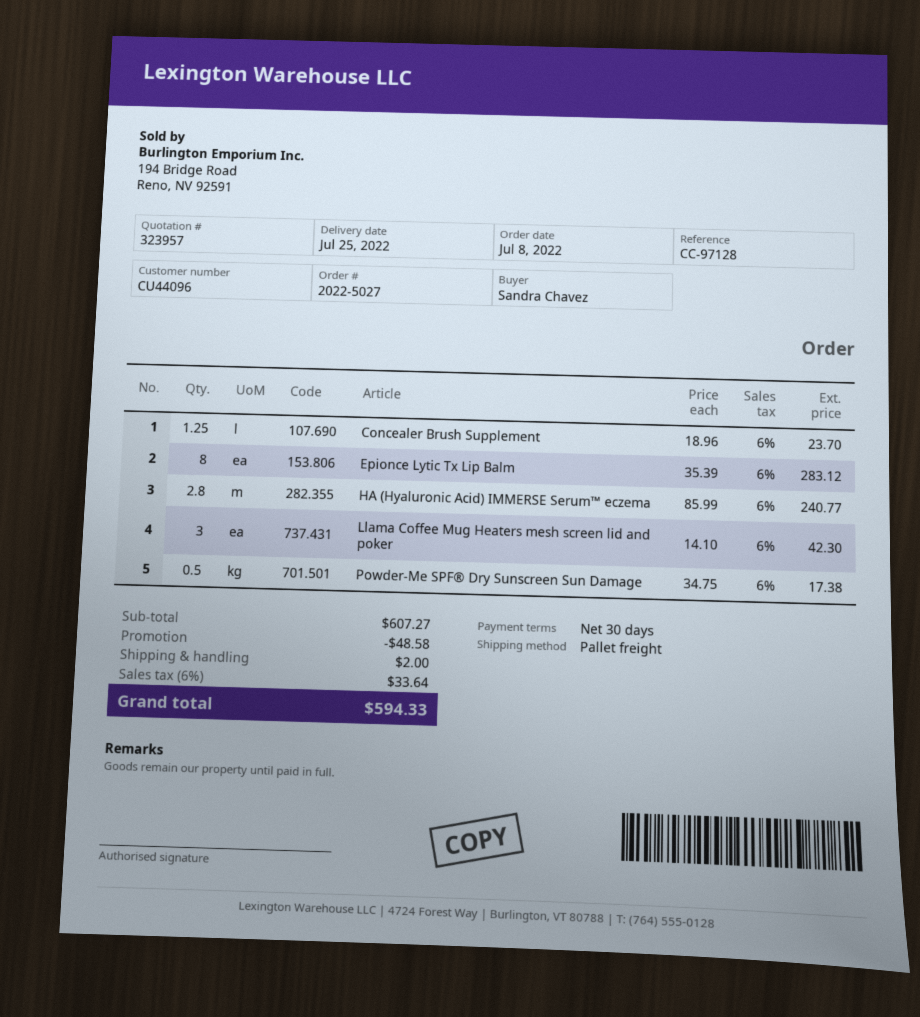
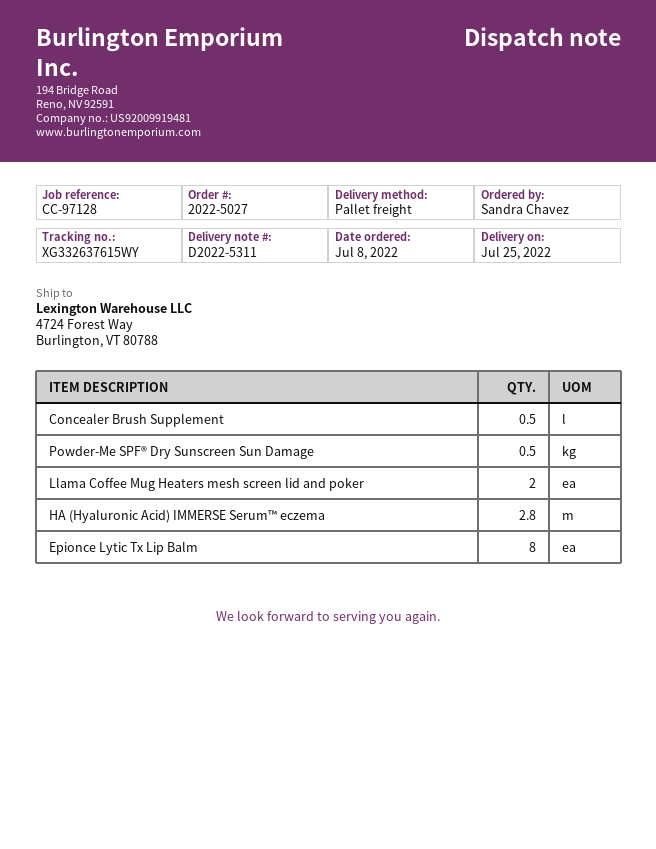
Concealer Brush Supplement: 1.25 -> 0.5
Llama Coffee Mug Heaters mesh screen lid and poker: 3 -> 2

